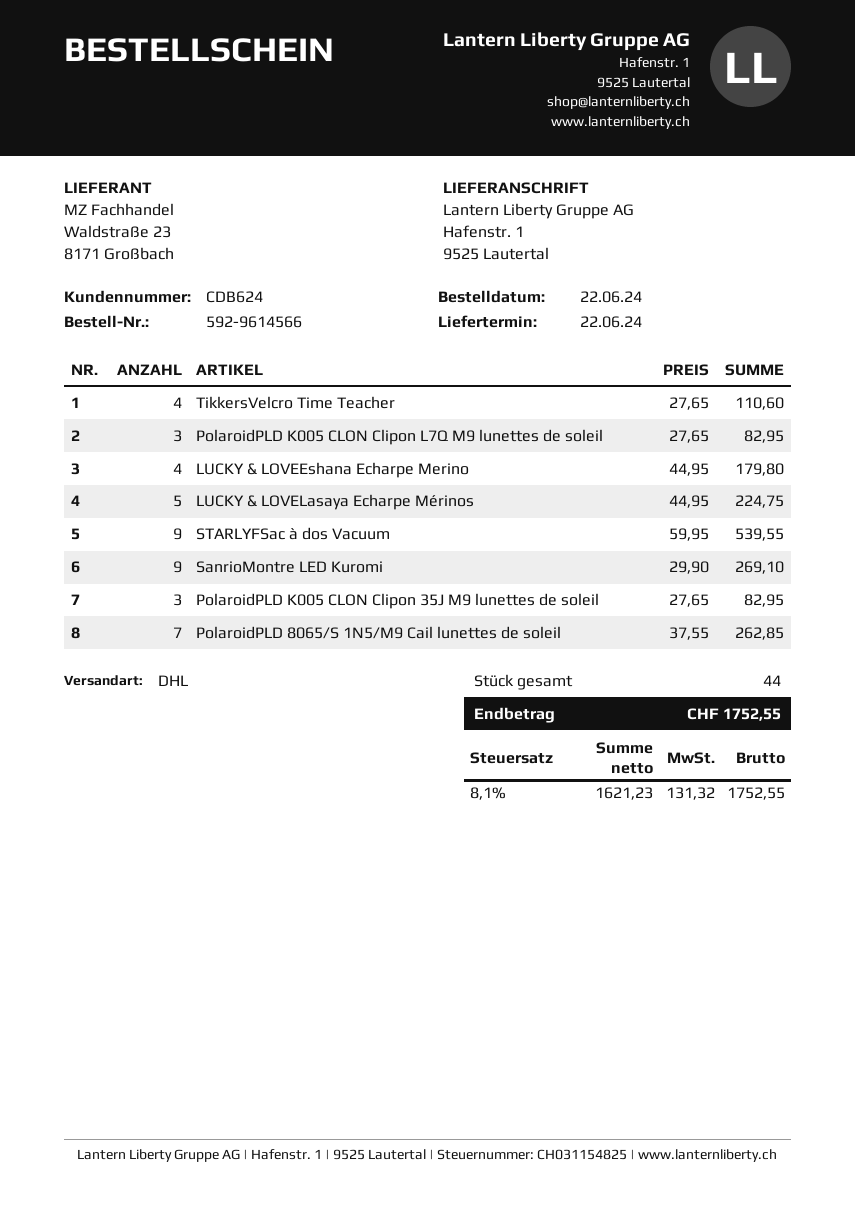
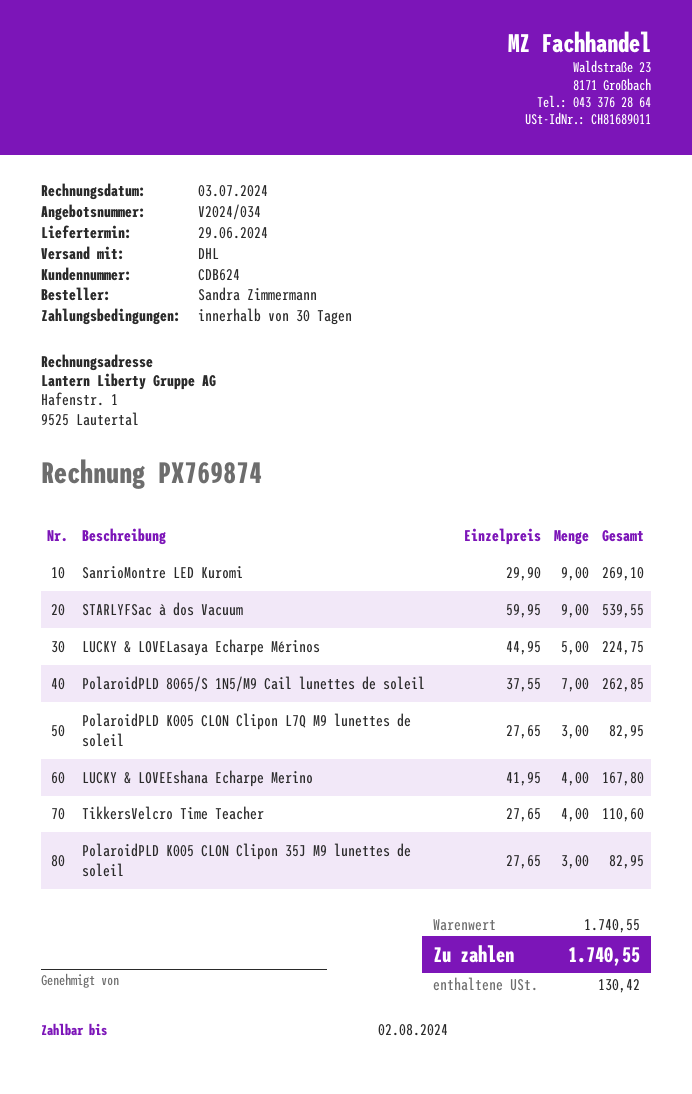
delivery date: 2024-06-22 -> 2024-06-29
LUCKY & LOVEEshana Echarpe Merino: 4 x 44.95 = 179.80 -> 4 x 41.95 = 167.80
tax: 131.32 -> 130.42
total: 1752.55 -> 1740.55

